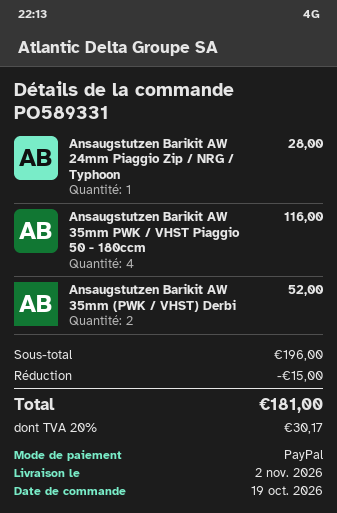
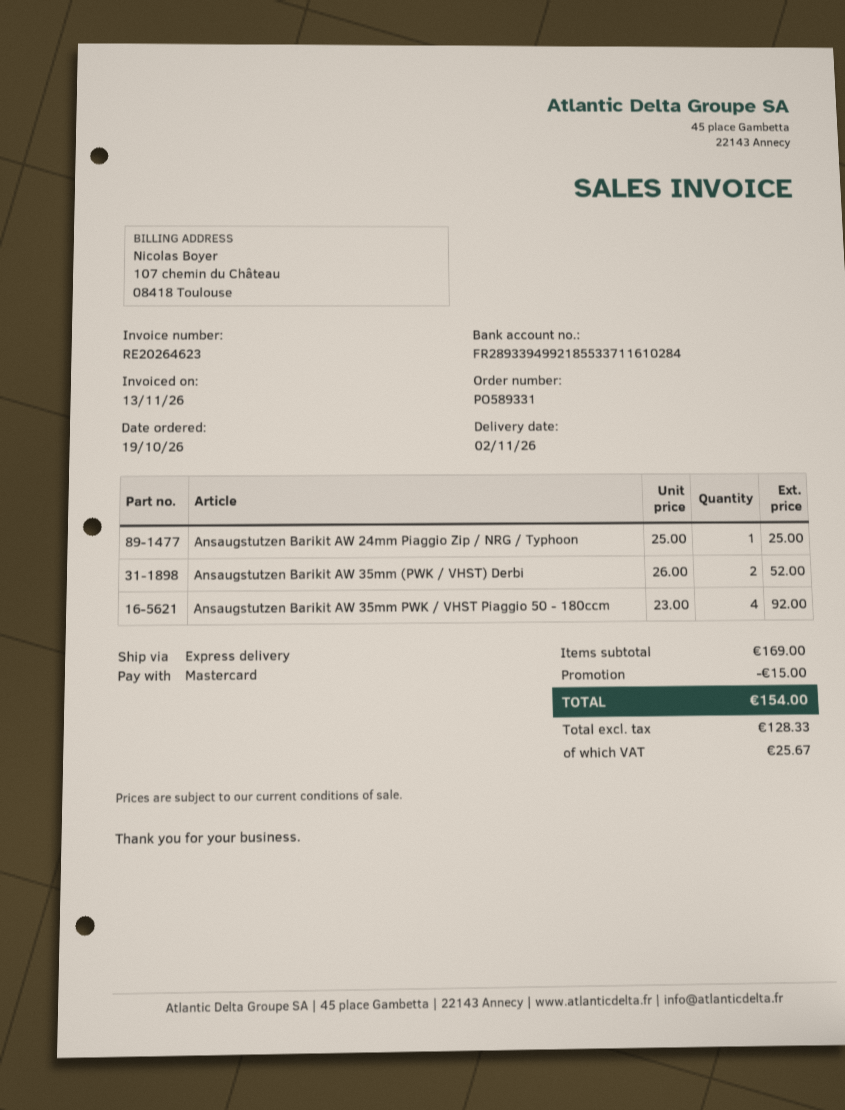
payment method: PayPal -> Mastercard
Ansaugstutzen Barikit AW 24mm Piaggio Zip / NRG / Typhoon: 1 for 28.00 -> 1 for 25.00
Ansaugstutzen Barikit AW 35mm PWK / VHST Piaggio 50 - 180ccm: 4 for 116.00 -> 4 for 92.00
subtotal: 196.00 -> 169.00
tax: 30.17 -> 25.67
total: 181.00 -> 154.00

